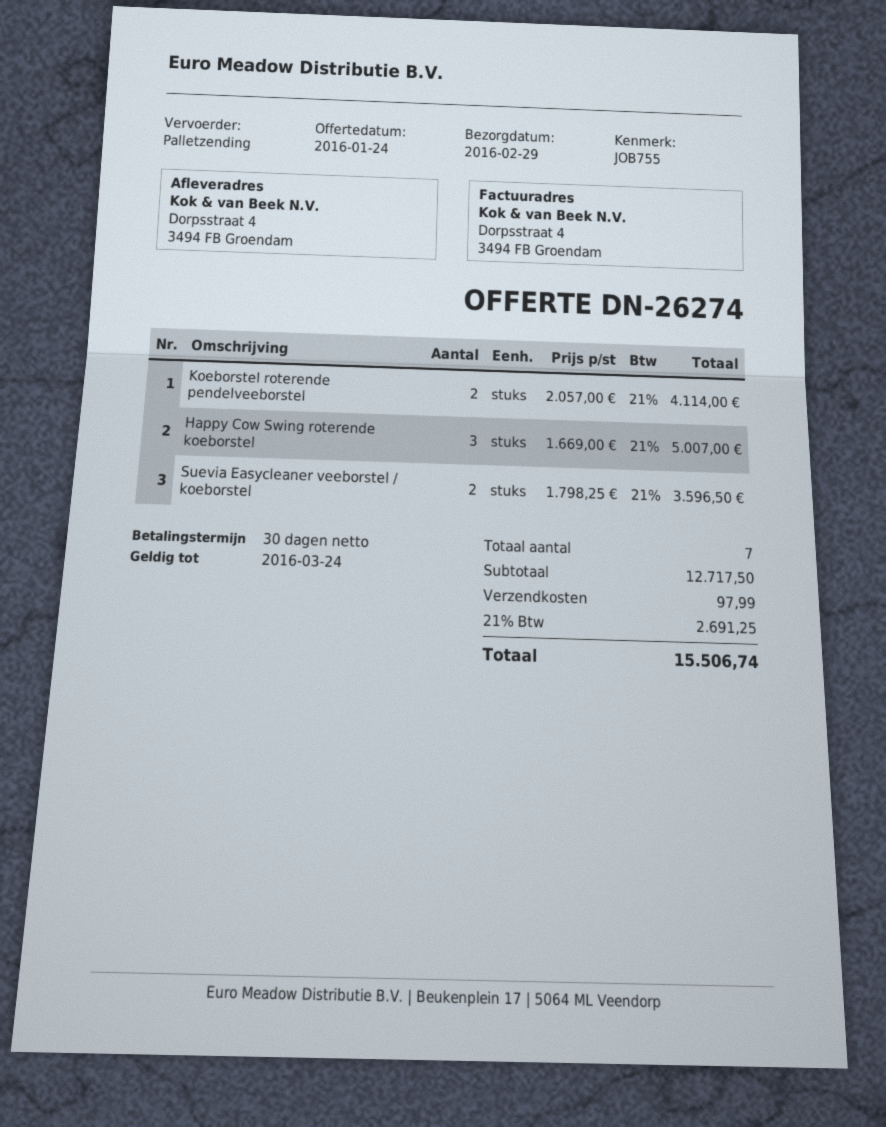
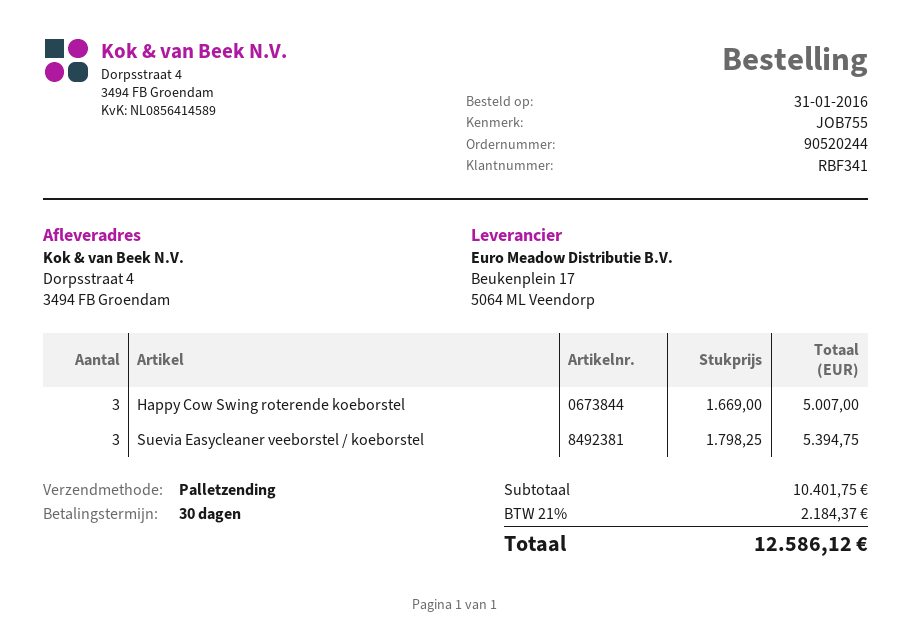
Koeborstel roterende pendelveeborstel: 2 x 2057.00 = 4114.00 -> none
Suevia Easycleaner veeborstel / koeborstel: 2 x 1798.25 = 3596.50 -> 3 x 1798.25 = 5394.75
subtotal: 12717.50 -> 10401.75
shipping: 97.99 -> none
tax: 21% = 2691.25 -> 21% = 2184.37
total: 15506.74 -> 12586.12

